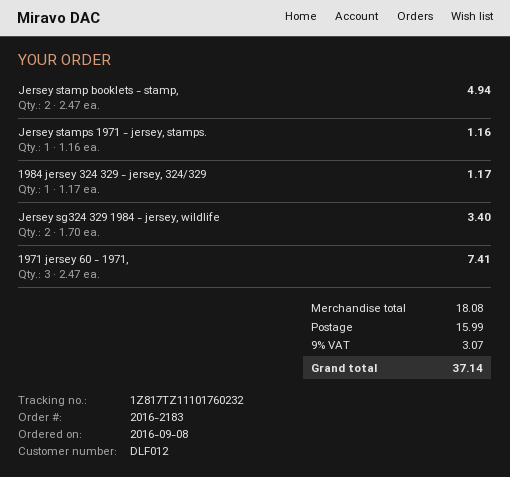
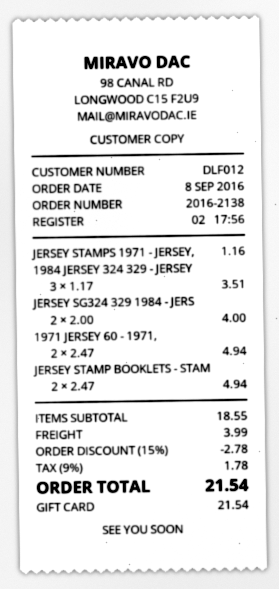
order number: 2016-2183 -> 2016-2138
1984 jersey 324 329 - jersey, 324/329: 1 x 1.17 = 1.17 -> 3 x 1.17 = 3.51
Jersey sg324 329 1984 - jersey, wildlife: 2 x 1.70 = 3.40 -> 2 x 2.00 = 4.00
1971 jersey 60 - 1971,: 3 x 2.47 = 7.41 -> 2 x 2.47 = 4.94
subtotal: 18.08 -> 18.55
discount: none -> 15% = 2.78
shipping: 15.99 -> 3.99
tax: 9% = 3.07 -> 9% = 1.78
total: 37.14 -> 21.54

